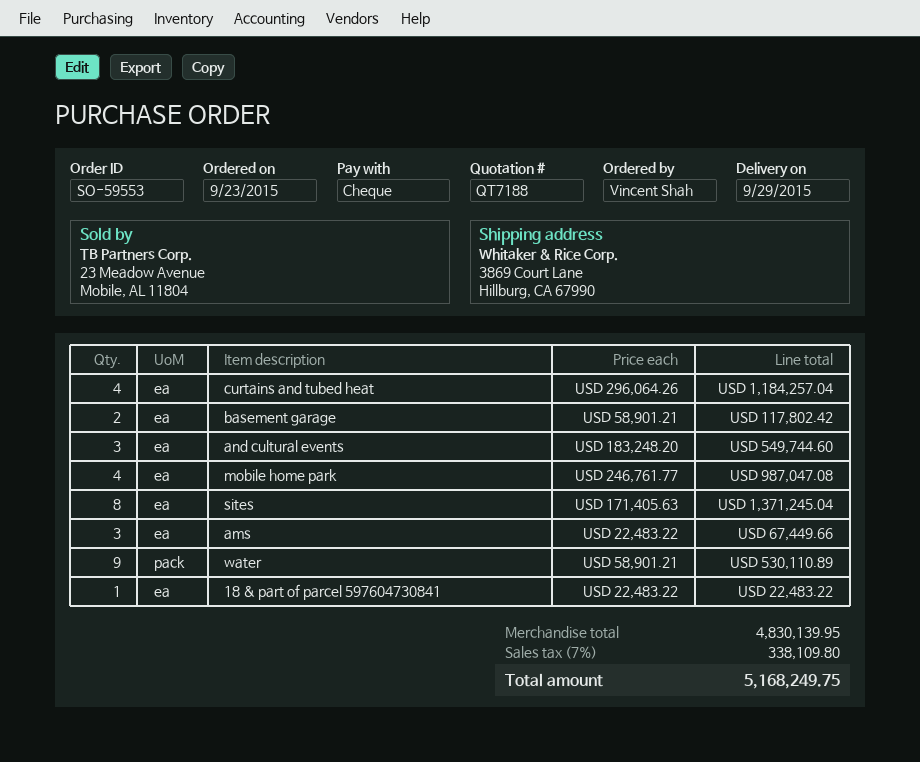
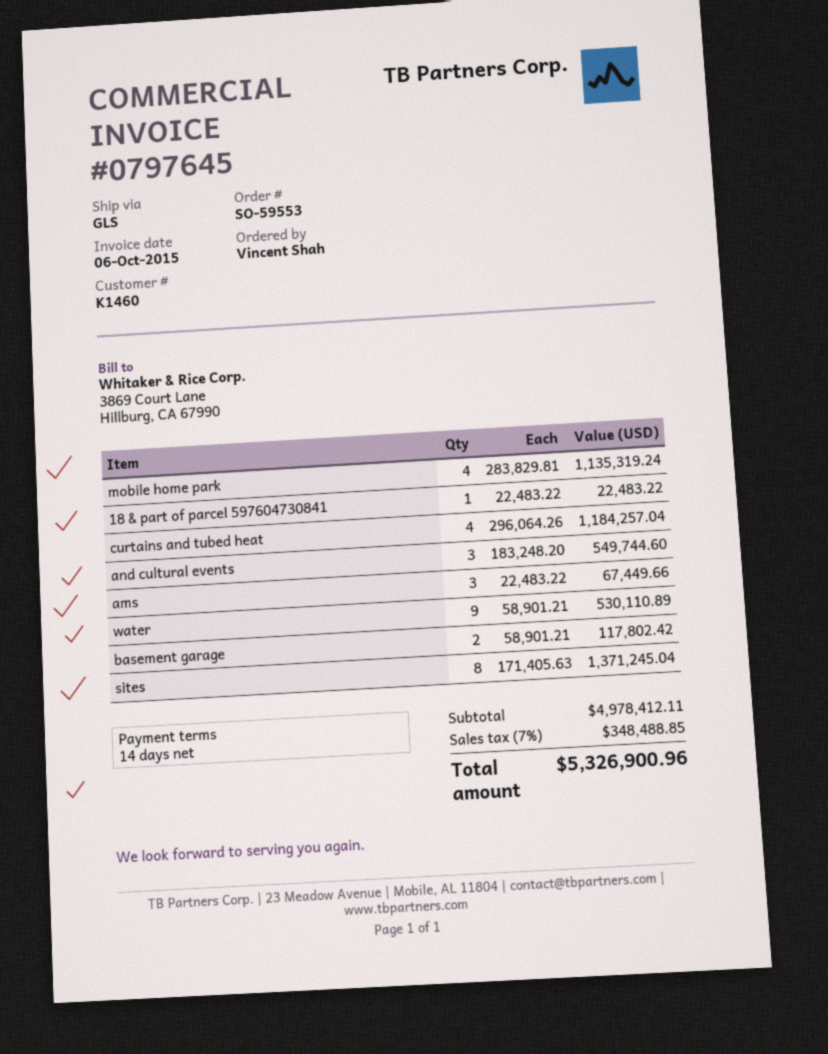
mobile home park: 4 x 246761.77 = 987047.08 -> 4 x 283829.81 = 1135319.24
subtotal: 4830139.95 -> 4978412.11
tax: 7% = 338109.80 -> 7% = 348488.85
total: 5168249.75 -> 5326900.96

